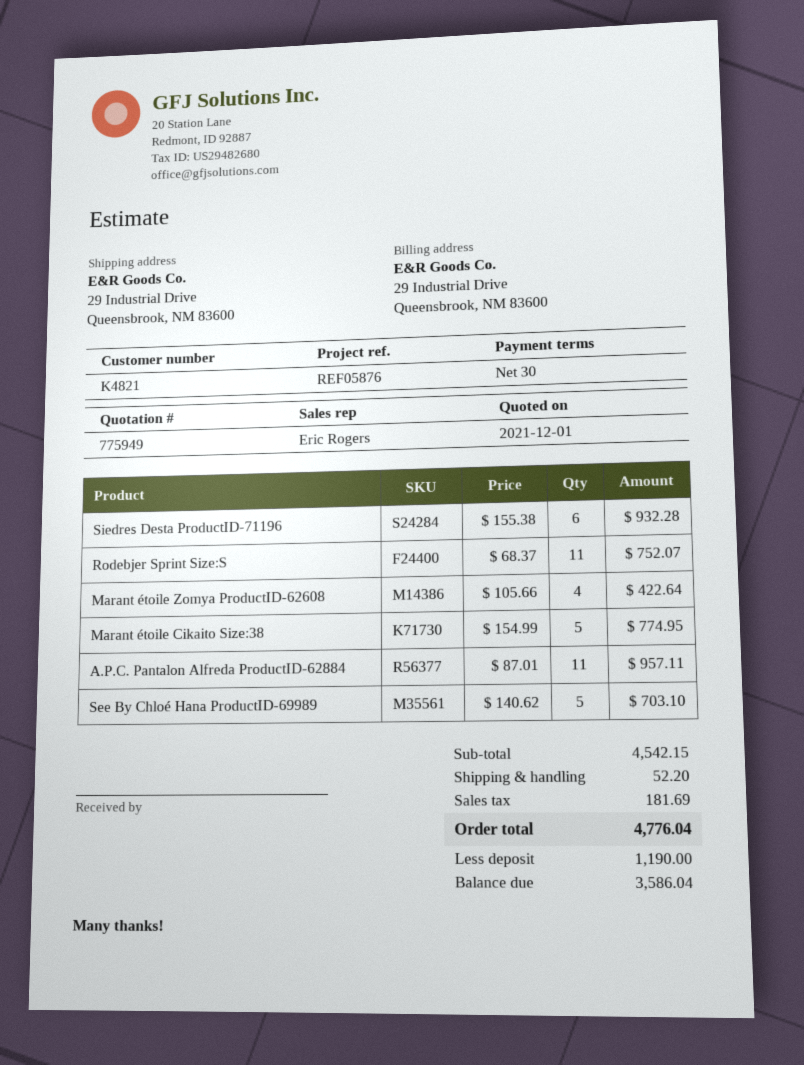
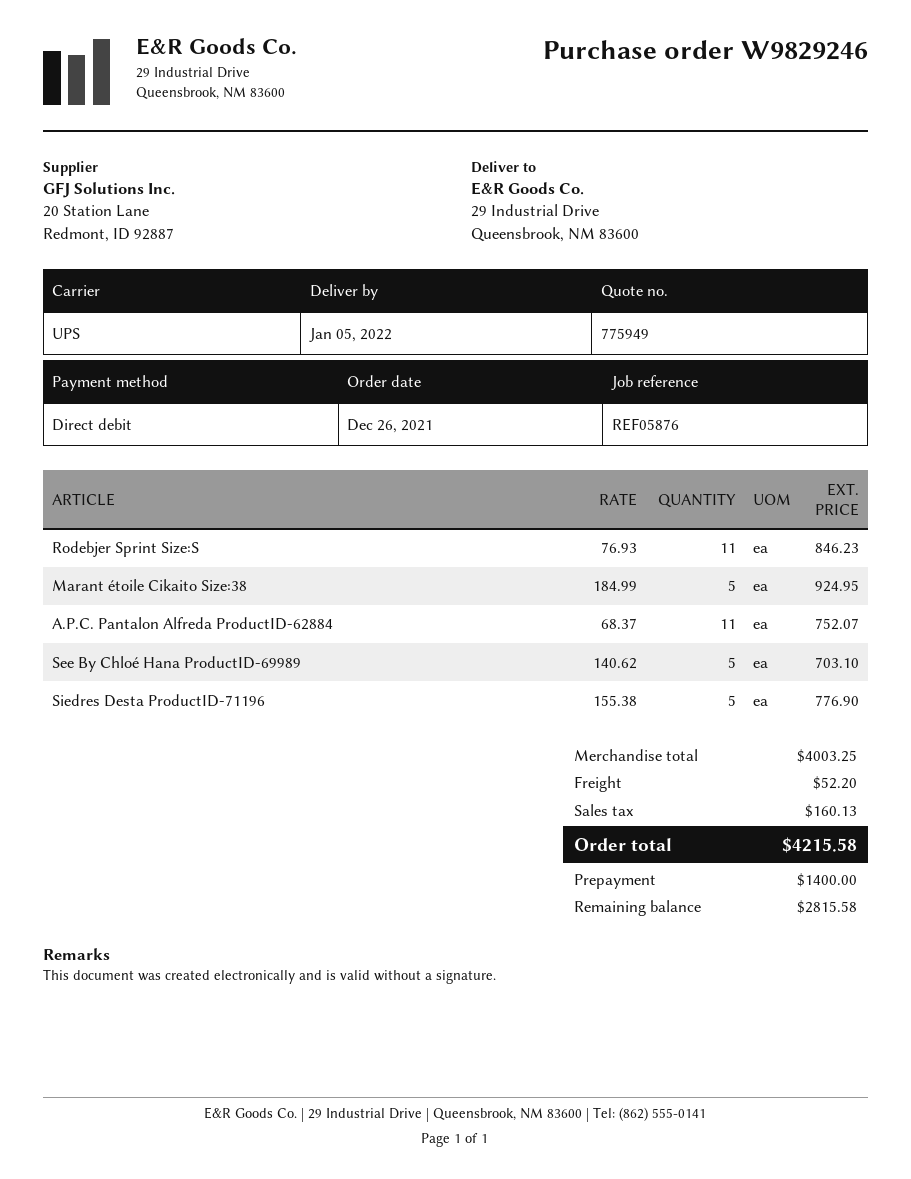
Siedres Desta ProductID-71196: 6 x 155.38 = 932.28 -> 5 x 155.38 = 776.90
Rodebjer Sprint Size:S: 11 x 68.37 = 752.07 -> 11 x 76.93 = 846.23
Marant étoile Zomya ProductID-62608: 4 x 105.66 = 422.64 -> none
Marant étoile Cikaito Size:38: 5 x 154.99 = 774.95 -> 5 x 184.99 = 924.95
A.P.C. Pantalon Alfreda ProductID-62884: 11 x 87.01 = 957.11 -> 11 x 68.37 = 752.07
subtotal: 4542.15 -> 4003.25
tax: 181.69 -> 160.13
total: 4776.04 -> 4215.58
deposit: 1190.00 -> 1400.00
balance: 3586.04 -> 2815.58

